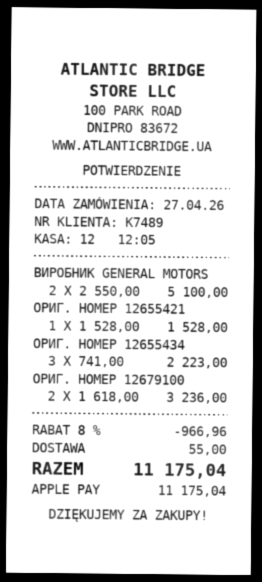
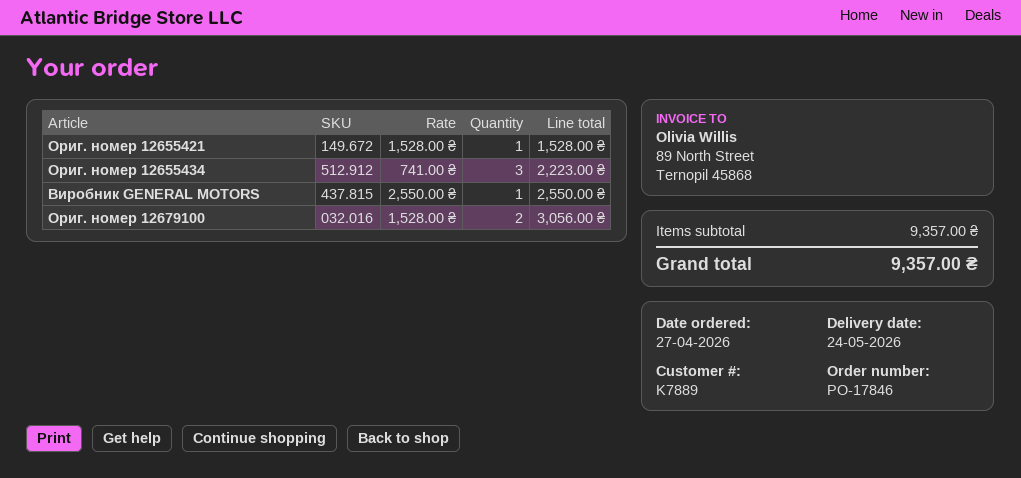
customer number: K7489 -> K7889
ВИРОБНИК GENERAL MOTORS: 2 x 2550.00 = 5100.00 -> 1 x 2550.00 = 2550.00
ОРИГ. НОМЕР 12679100: 2 x 1618.00 = 3236.00 -> 2 x 1528.00 = 3056.00
discount: 8% = 966.96 -> none
shipping: 55.00 -> none
total: 11175.04 -> 9357.00

